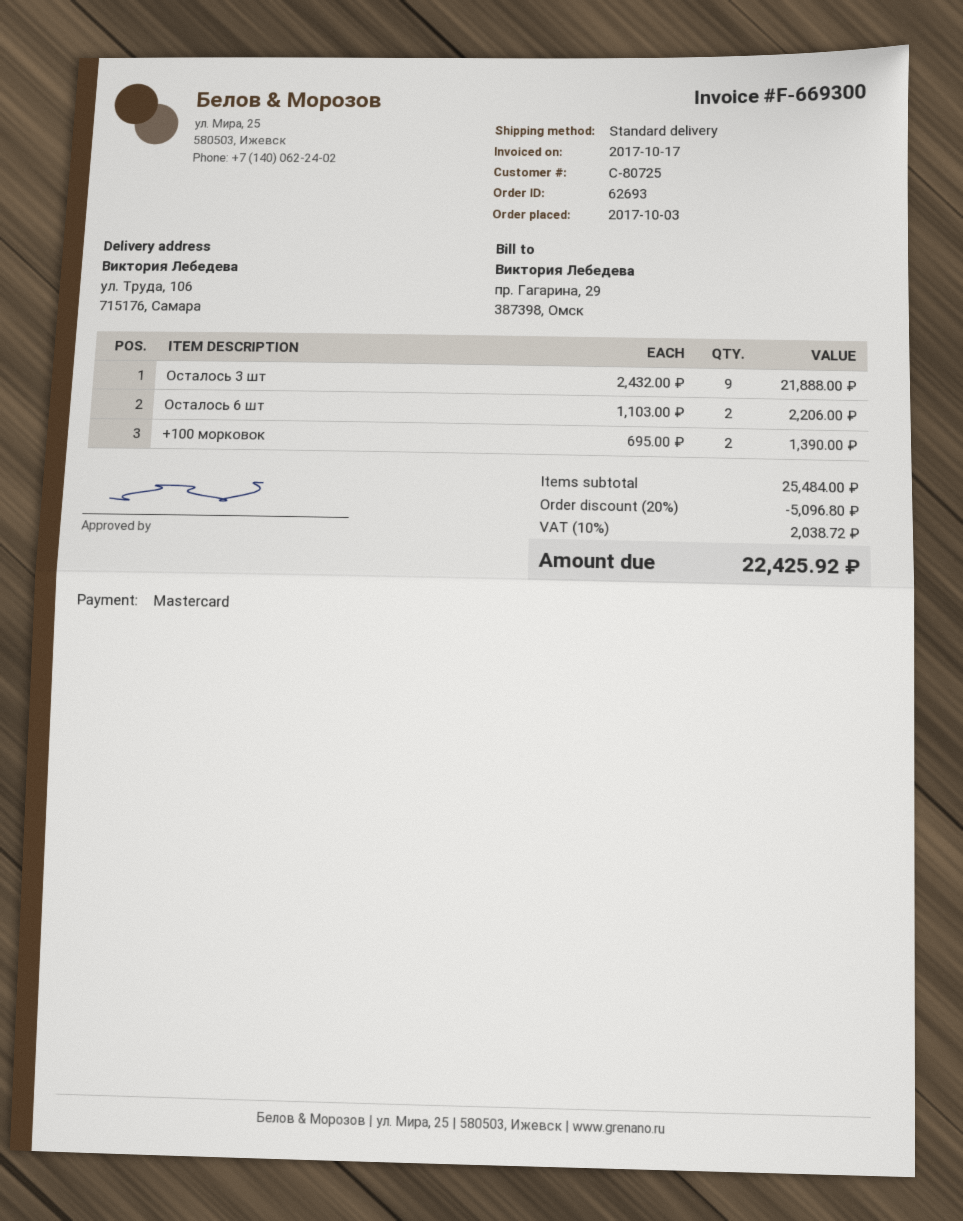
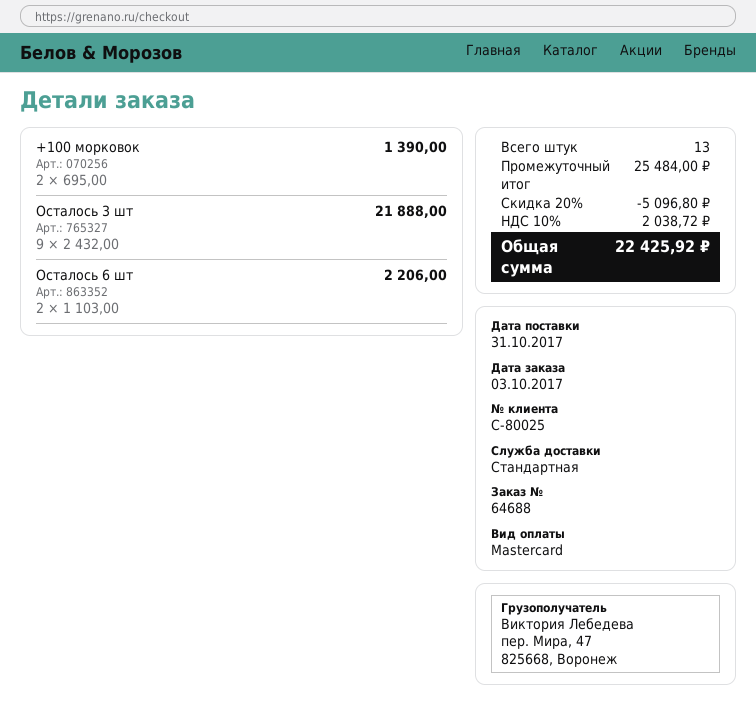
order number: 62693 -> 64688
customer number: C-80725 -> C-80025
ship to: ул. Труда, 106, 715176, Самара -> пер. Мира, 47, 825668, Воронеж

